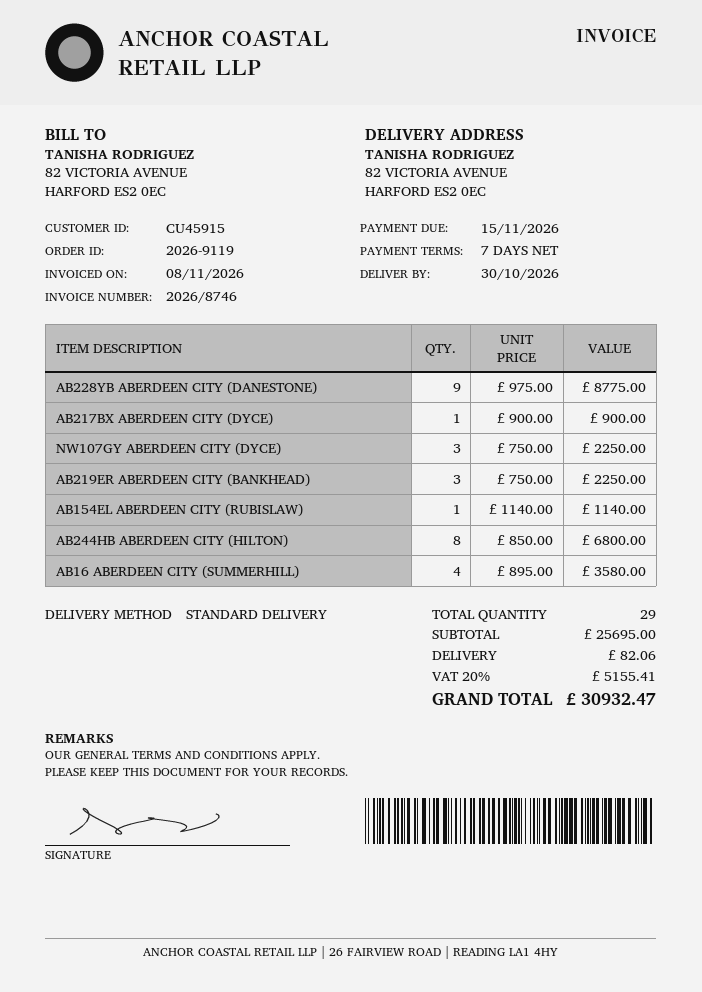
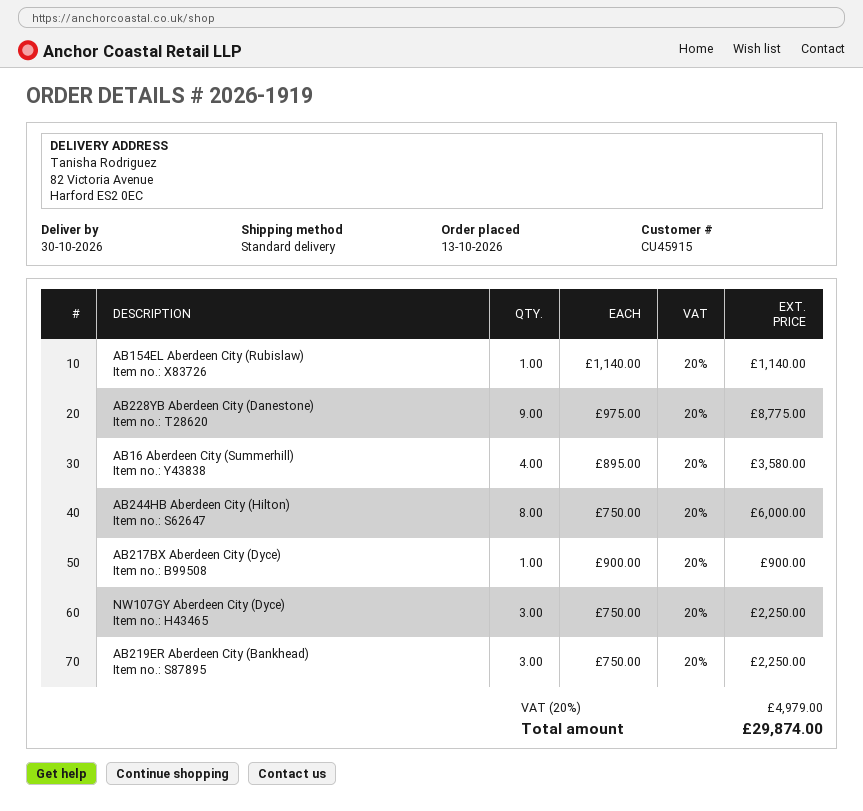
order number: 2026-9119 -> 2026-1919
AB244HB ABERDEEN CITY (HILTON): 8 x 850.00 = 6800.00 -> 8 x 750.00 = 6000.00
shipping: 82.06 -> none
tax: 20% = 5155.41 -> 20% = 4979.00
total: 30932.47 -> 29874.00

